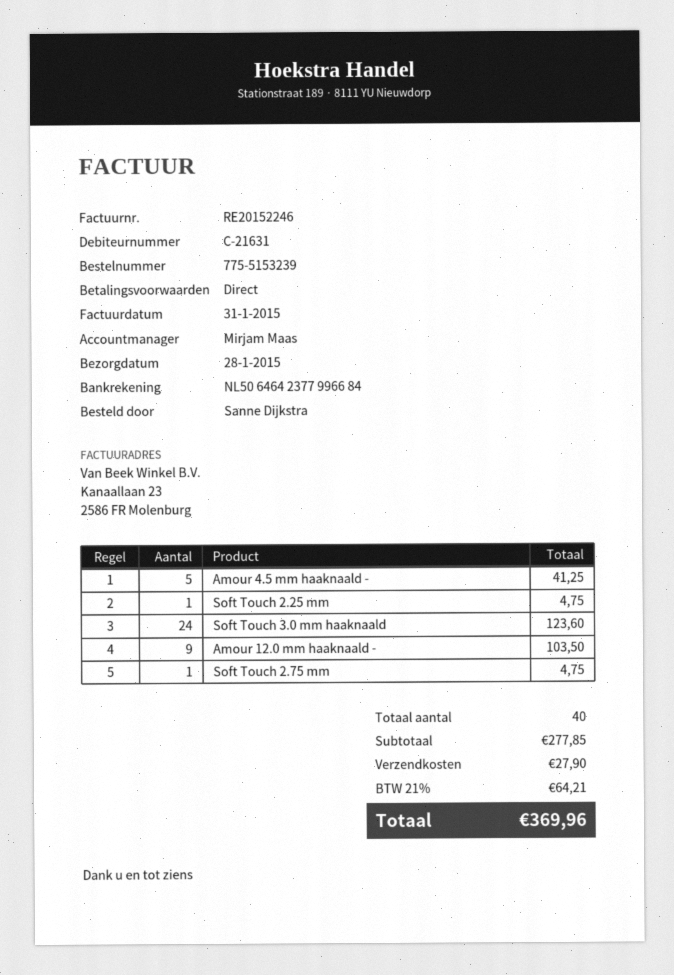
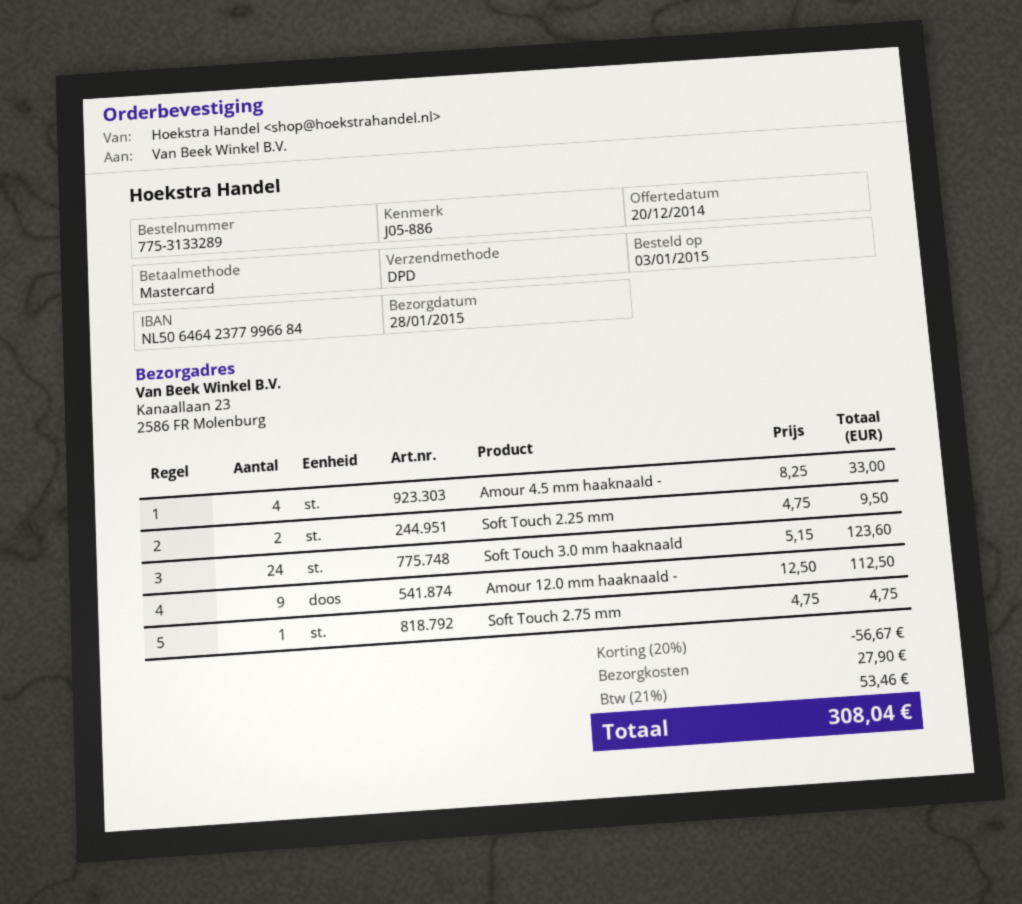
order number: 775-5153239 -> 775-3133289
Amour 4.5 mm haaknaald -: 5 for 41.25 -> 4 for 33.00
Soft Touch 2.25 mm: 1 for 4.75 -> 2 for 9.50
Amour 12.0 mm haaknaald -: 9 for 103.50 -> 9 for 112.50
discount: none -> 20% = 56.67
tax: 21% = 64.21 -> 21% = 53.46
total: 369.96 -> 308.04

